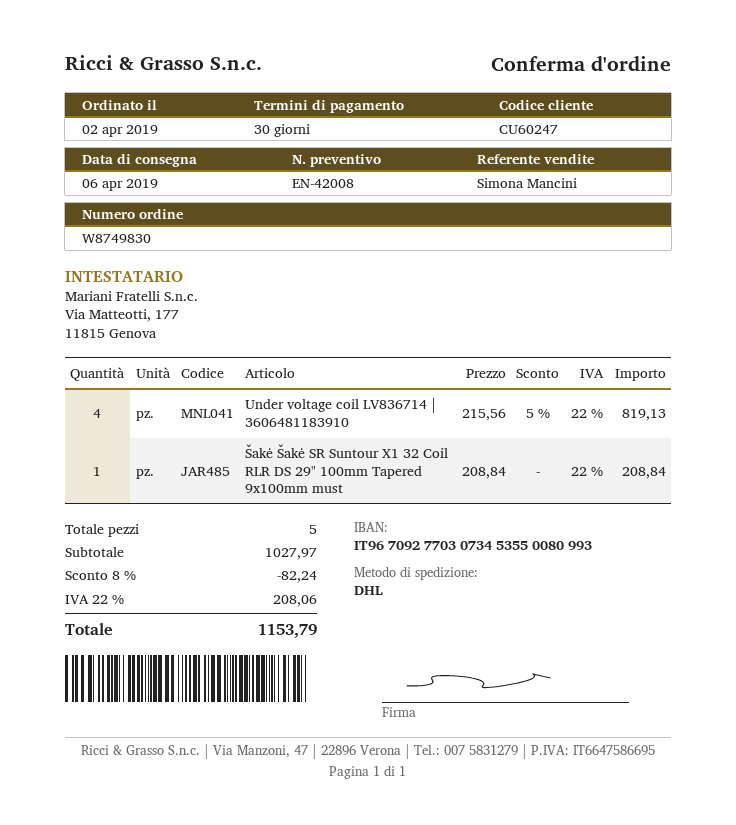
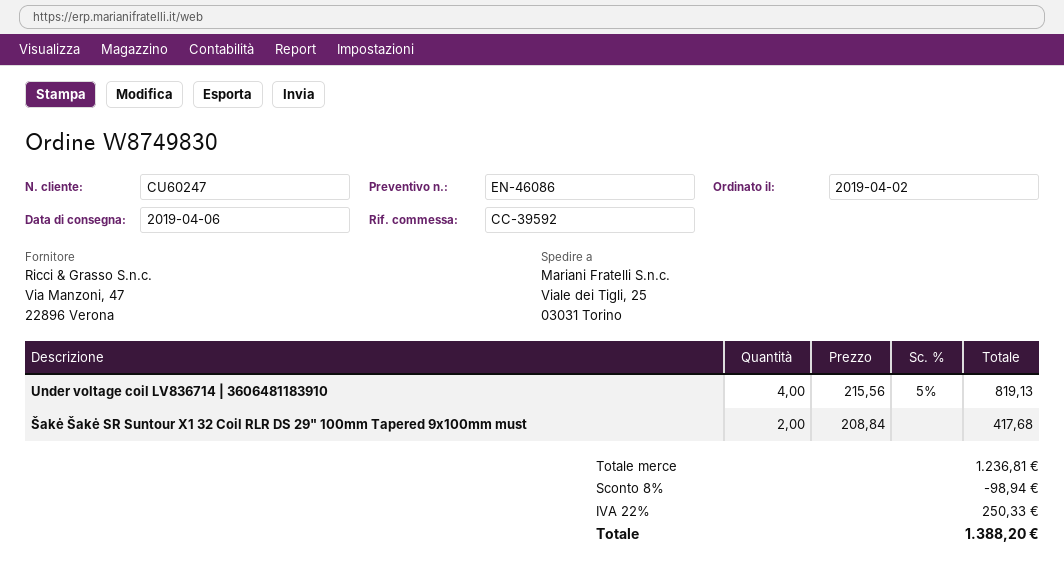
quote number: EN-42008 -> EN-46086
Šakė Šakė SR Suntour X1 32 Coil RLR DS 29" 100mm Tapered 9x100mm must: 1 x 208.84 = 208.84 -> 2 x 208.84 = 417.68
subtotal: 1027.97 -> 1236.81
discount: 8% = 82.24 -> 8% = 98.94
tax: 22% = 208.06 -> 22% = 250.33
total: 1153.79 -> 1388.20

